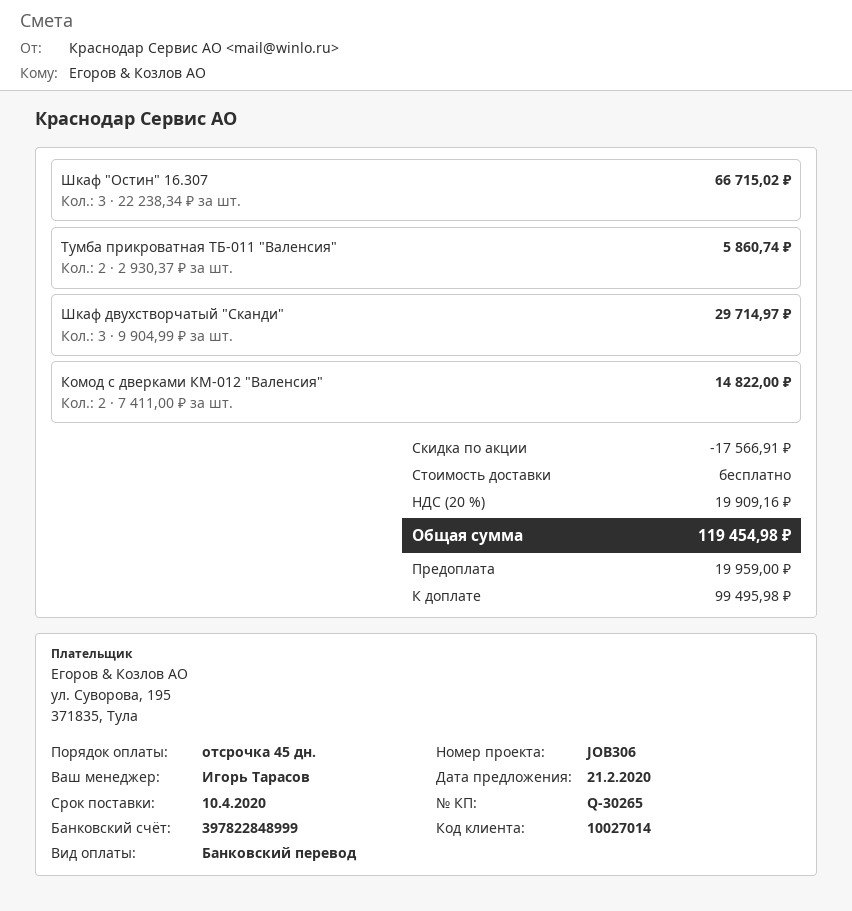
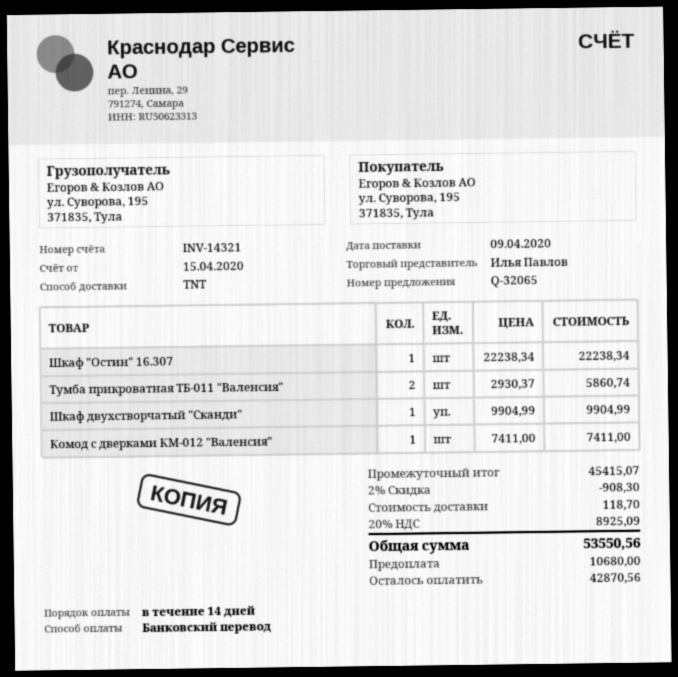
quote number: Q-30265 -> Q-32065
delivery date: 2020-04-10 -> 2020-04-09
payment terms: 45 days -> 14 days
sales rep: Игорь Тарасов -> Илья Павлов
Шкаф "Остин" 16.307: 3 x 22238.34 = 66715.02 -> 1 x 22238.34 = 22238.34
Шкаф двухстворчатый "Сканди": 3 x 9904.99 = 29714.97 -> 1 x 9904.99 = 9904.99
Комод с дверками КМ-012 "Валенсия": 2 x 7411.00 = 14822.00 -> 1 x 7411.00 = 7411.00
discount: 17566.91 -> 908.30
shipping: 0.00 -> 118.70
tax: 20% = 19909.16 -> 20% = 8925.09
total: 119454.98 -> 53550.56
deposit: 19959.00 -> 10680.00
balance: 99495.98 -> 42870.56

